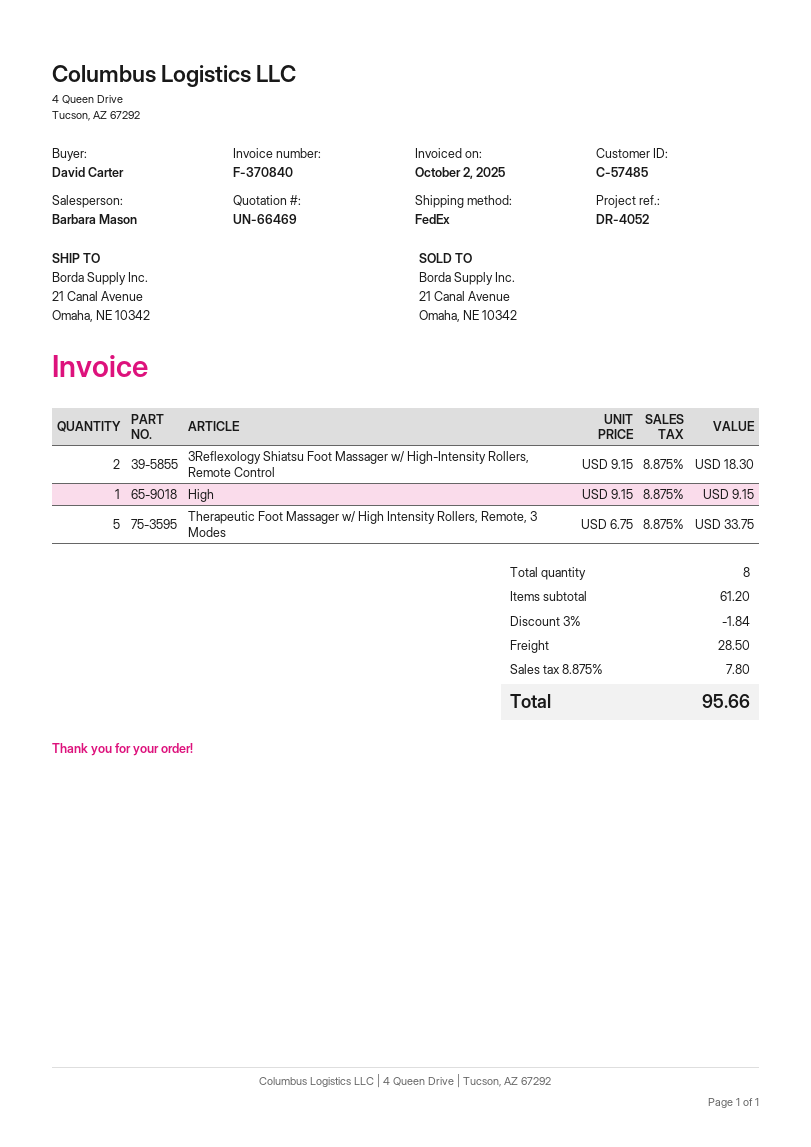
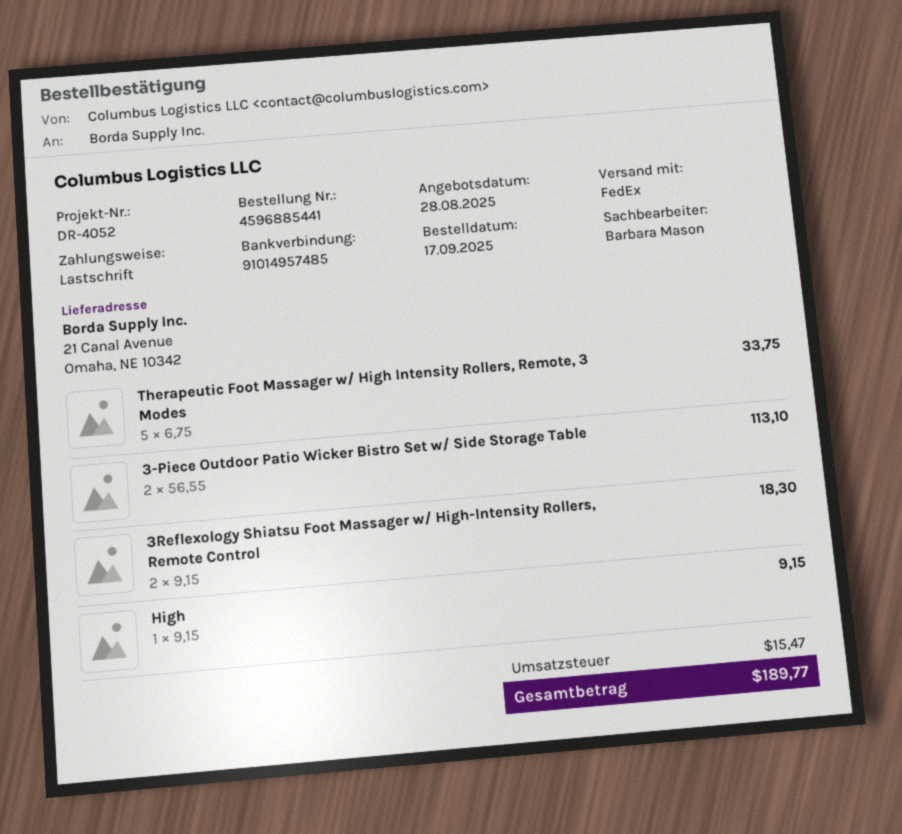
3-Piece Outdoor Patio Wicker Bistro Set w/ Side Storage Table: none -> 2 x 56.55 = 113.10
discount: 3% = 1.84 -> none
shipping: 28.50 -> none
tax: 7.80 -> 15.47
total: 95.66 -> 189.77

